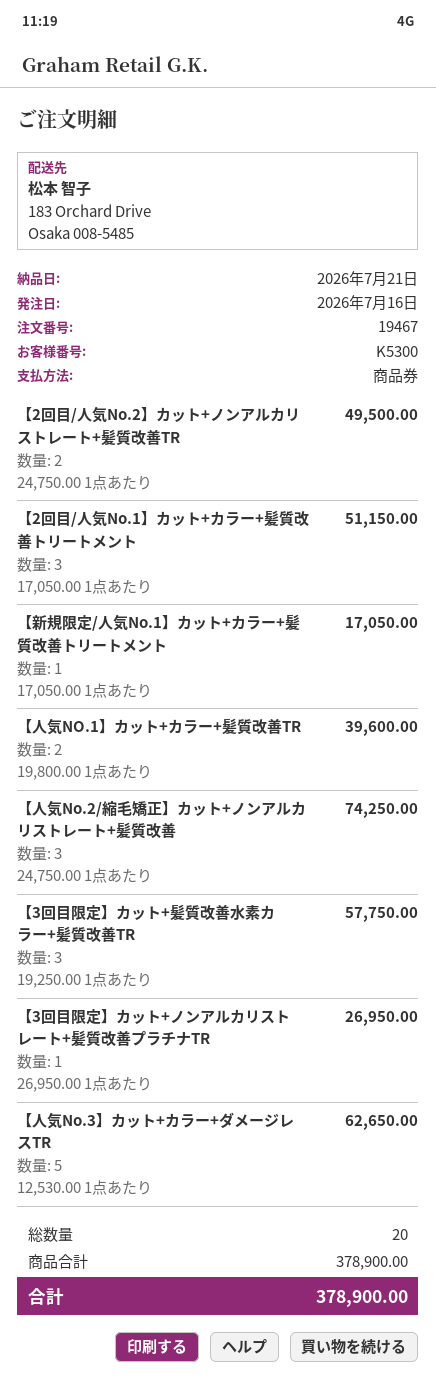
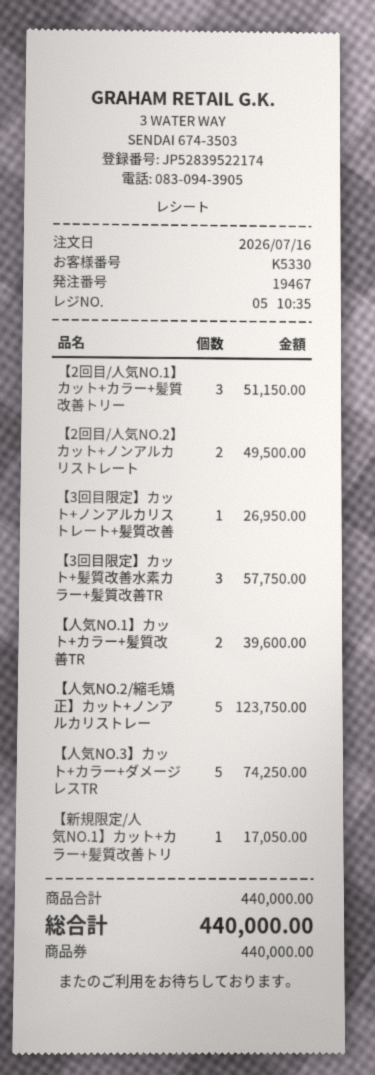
customer number: K5300 -> K5330
【人気No.2/縮毛矯正】カット+ノンアルカリストレート+髪質改善: 3 for 74250.00 -> 5 for 123750.00
【人気No.3】カット+カラー+ダメージレスTR: 5 for 62650.00 -> 5 for 74250.00
subtotal: 378900.00 -> 440000.00
total: 378900.00 -> 440000.00

